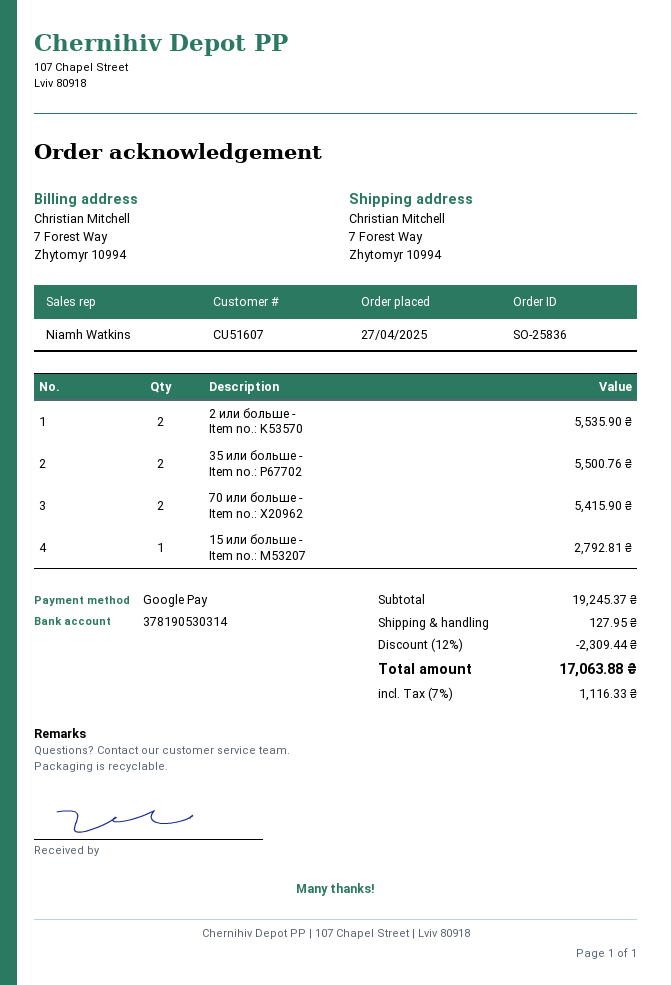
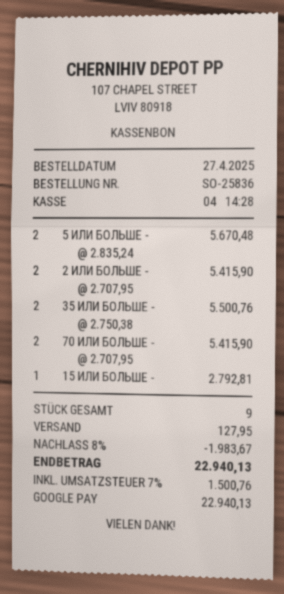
2 или больше -: 2 for 5535.90 -> 2 for 5415.90
5 ИЛИ БОЛЬШЕ -: none -> 2 for 5670.48
discount: 12% = 2309.44 -> 8% = 1983.67
tax: 7% = 1116.33 -> 7% = 1500.76
total: 17063.88 -> 22940.13

